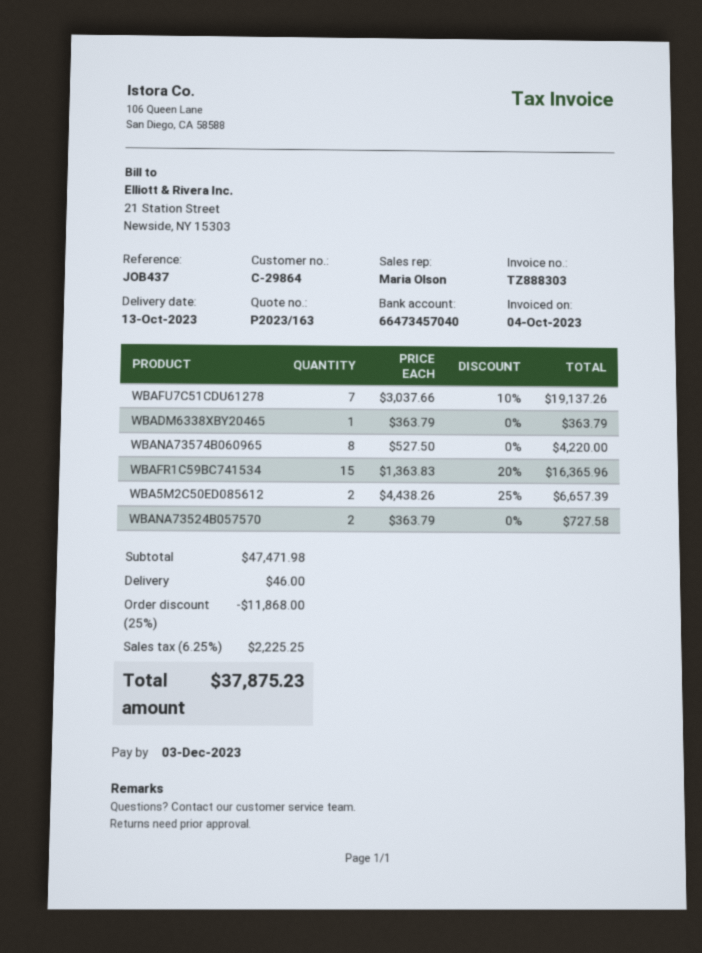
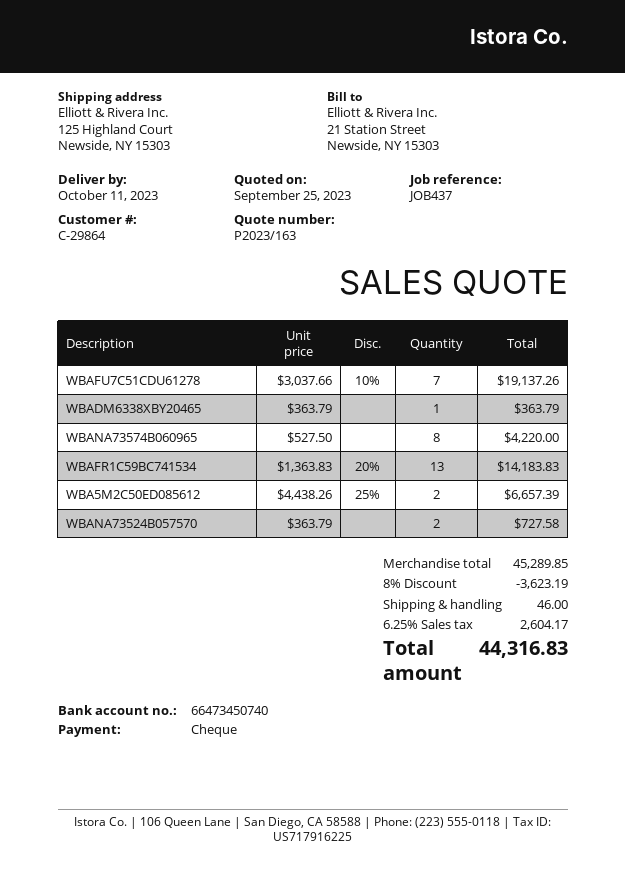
delivery date: 2023-10-13 -> 2023-10-11
bank account: 66473457040 -> 66473450740
WBAFR1C59BC741534: 15 x 1363.83 - 20% = 16365.96 -> 13 x 1363.83 - 20% = 14183.83
subtotal: 47471.98 -> 45289.85
discount: 25% = 11868.00 -> 8% = 3623.19
tax: 6.25% = 2225.25 -> 6.25% = 2604.17
total: 37875.23 -> 44316.83

